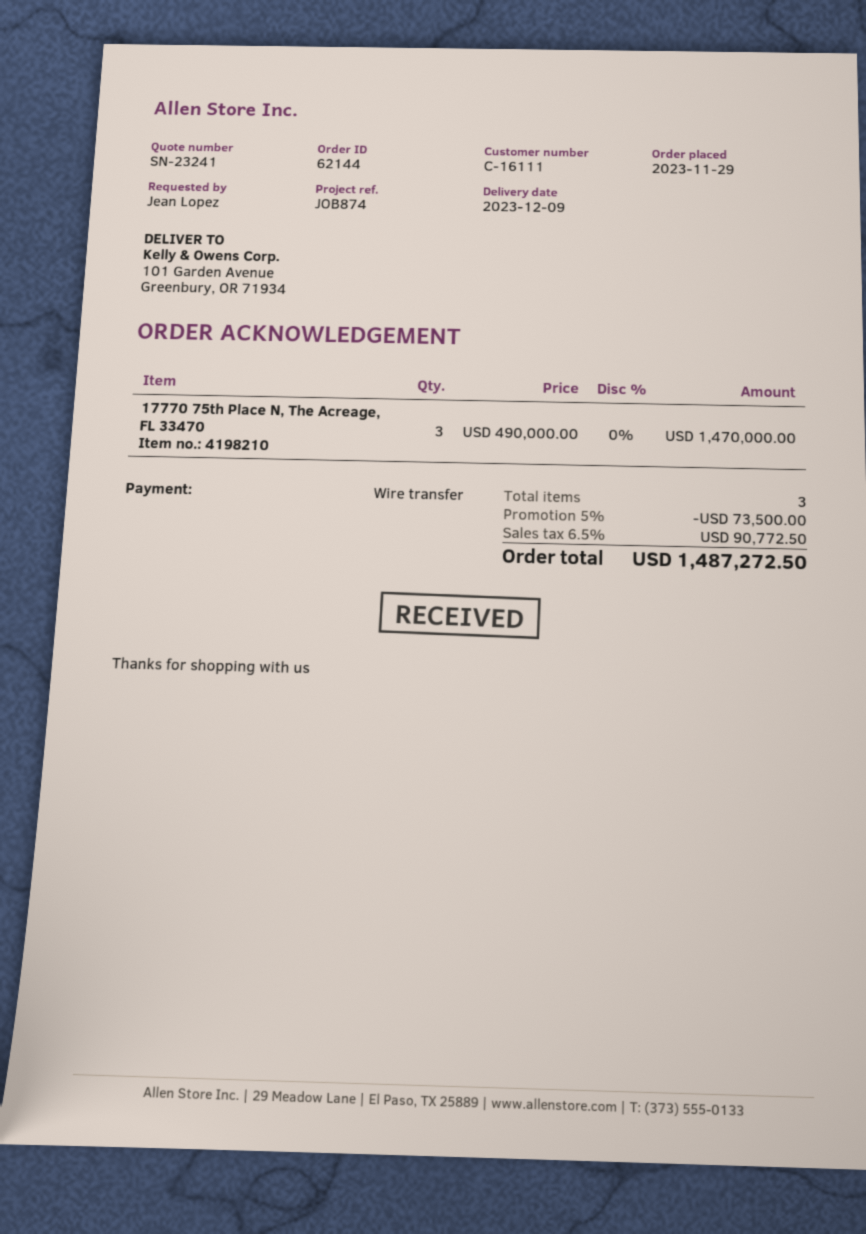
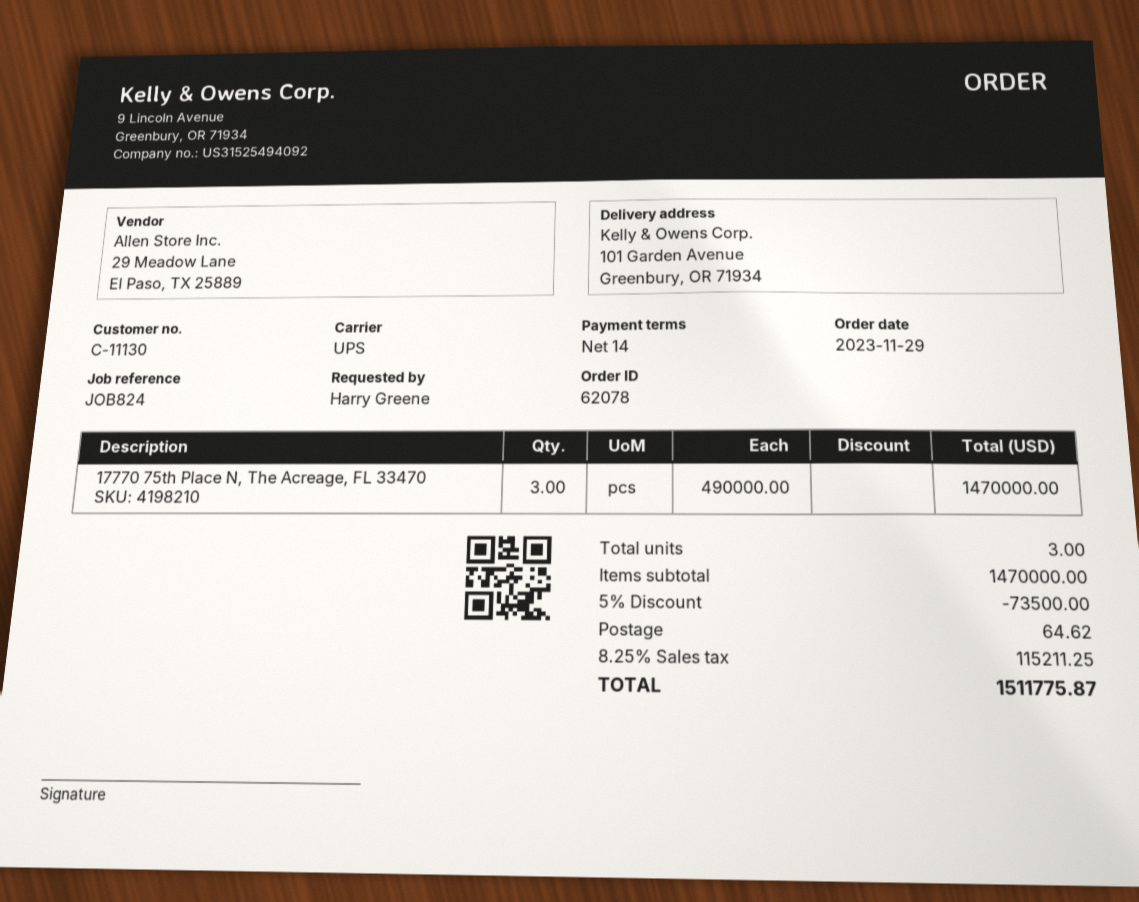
order number: 62144 -> 62078
customer number: C-16111 -> C-11130
reference: JOB874 -> JOB824
ordered by: Jean Lopez -> Harry Greene
shipping: none -> 64.62
tax: 6.5% = 90772.50 -> 8.25% = 115211.25
total: 1487272.50 -> 1511775.87

